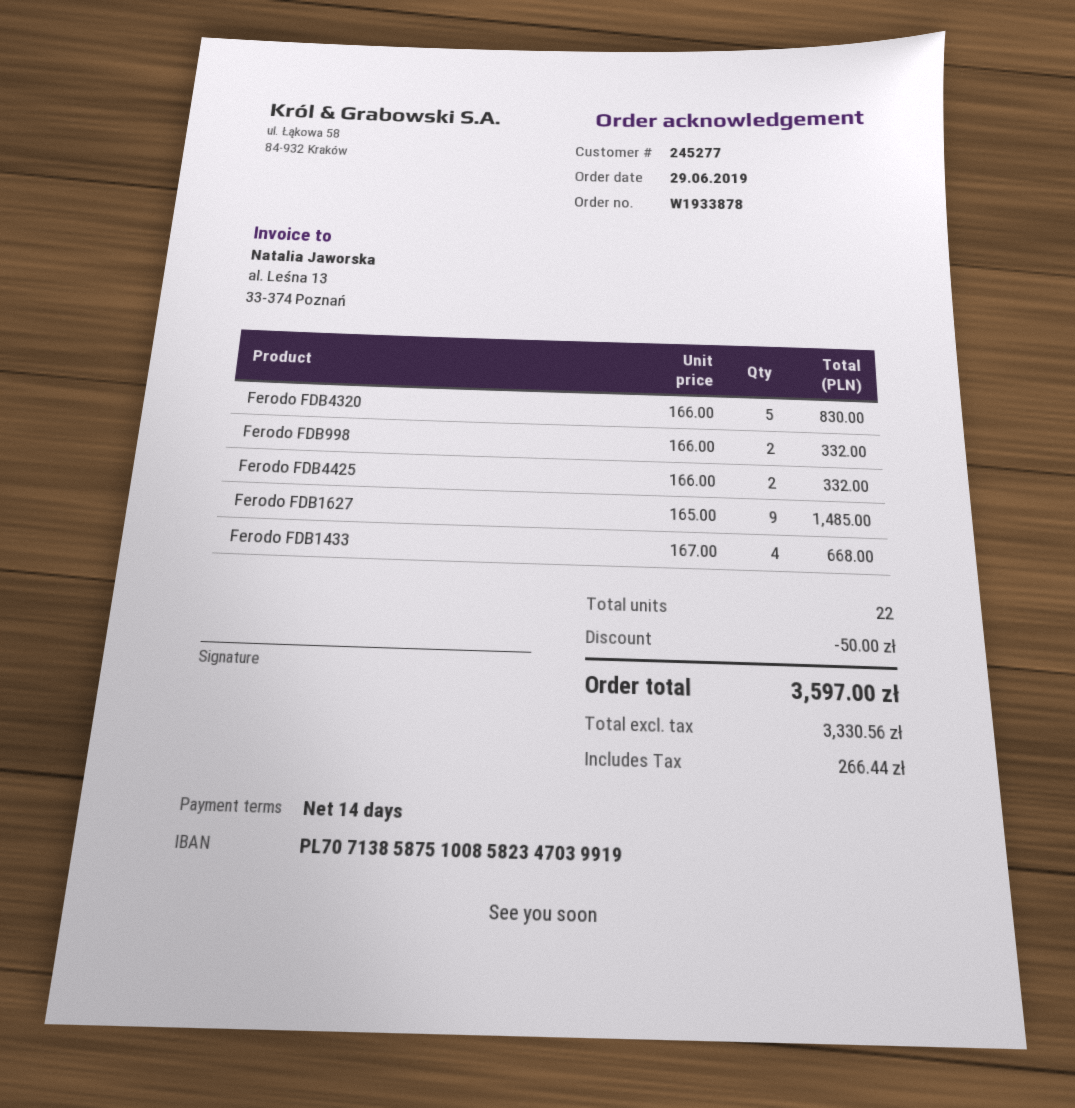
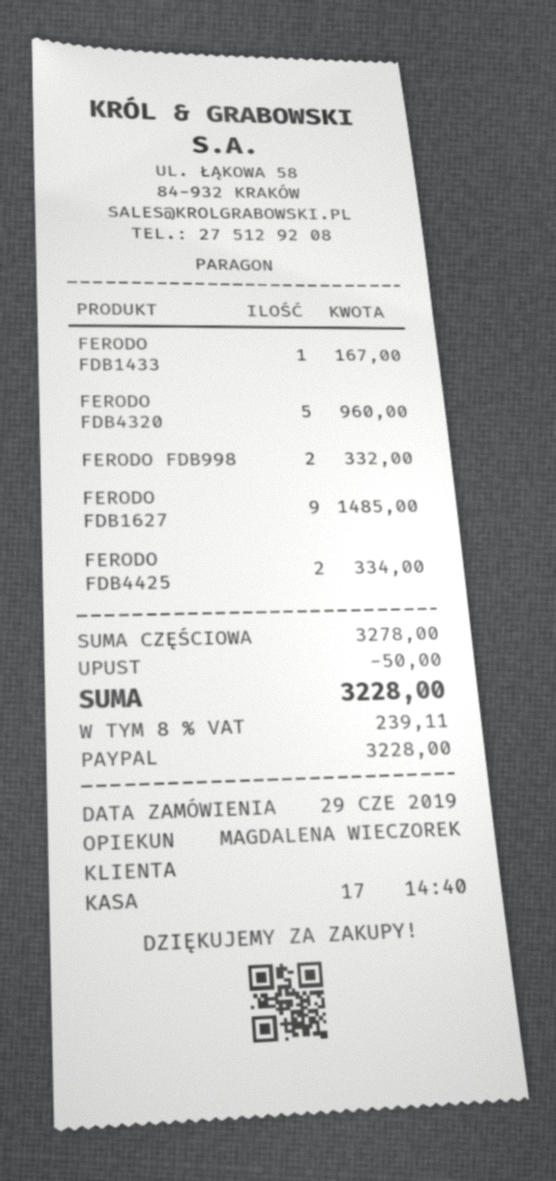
Ferodo FDB4320: 5 for 830.00 -> 5 for 960.00
Ferodo FDB4425: 2 for 332.00 -> 2 for 334.00
Ferodo FDB1433: 4 for 668.00 -> 1 for 167.00
tax: 266.44 -> 239.11
total: 3597.00 -> 3228.00

